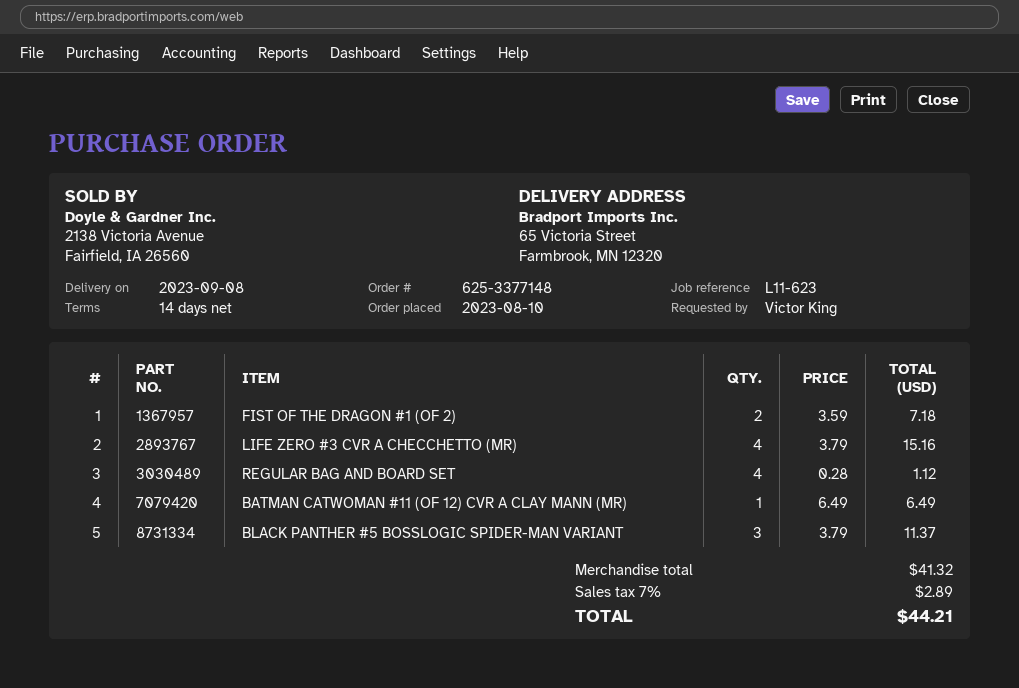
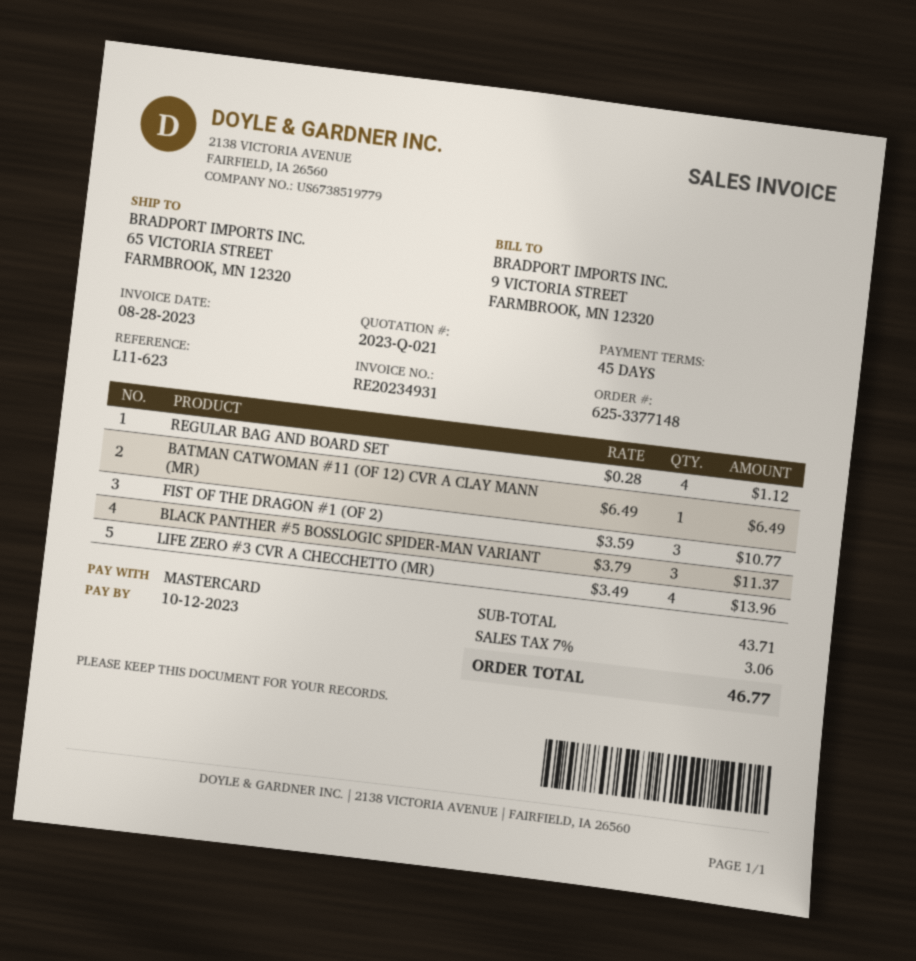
payment terms: 14 days -> 45 days
FIST OF THE DRAGON #1 (OF 2): 2 x 3.59 = 7.18 -> 3 x 3.59 = 10.77
LIFE ZERO #3 CVR A CHECCHETTO (MR): 4 x 3.79 = 15.16 -> 4 x 3.49 = 13.96
subtotal: 41.32 -> 43.71
tax: 7% = 2.89 -> 7% = 3.06
total: 44.21 -> 46.77

